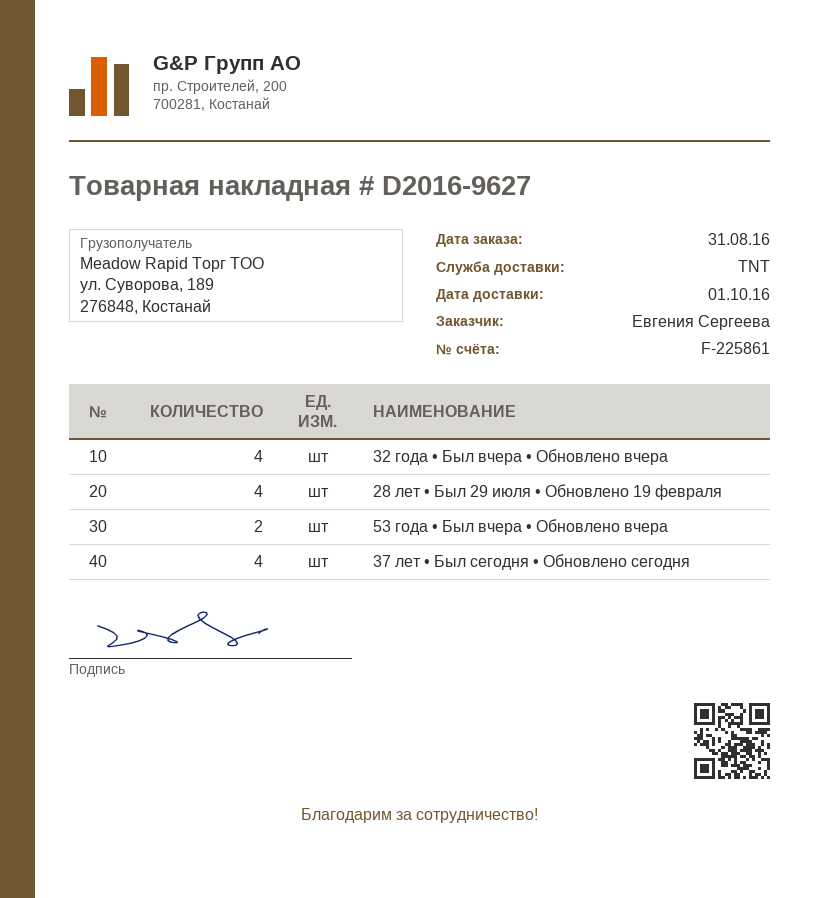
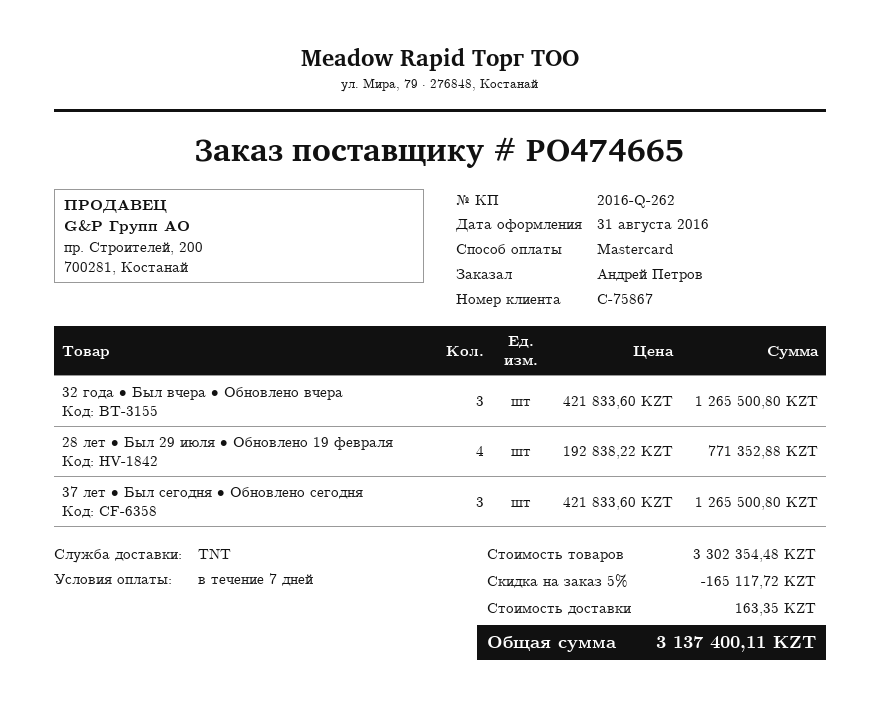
ordered by: Евгения Сергеева -> Андрей Петров
32 года • Был вчера • Обновлено вчера: 4 -> 3
53 года • Был вчера • Обновлено вчера: 2 -> none
37 лет • Был сегодня • Обновлено сегодня: 4 -> 3

